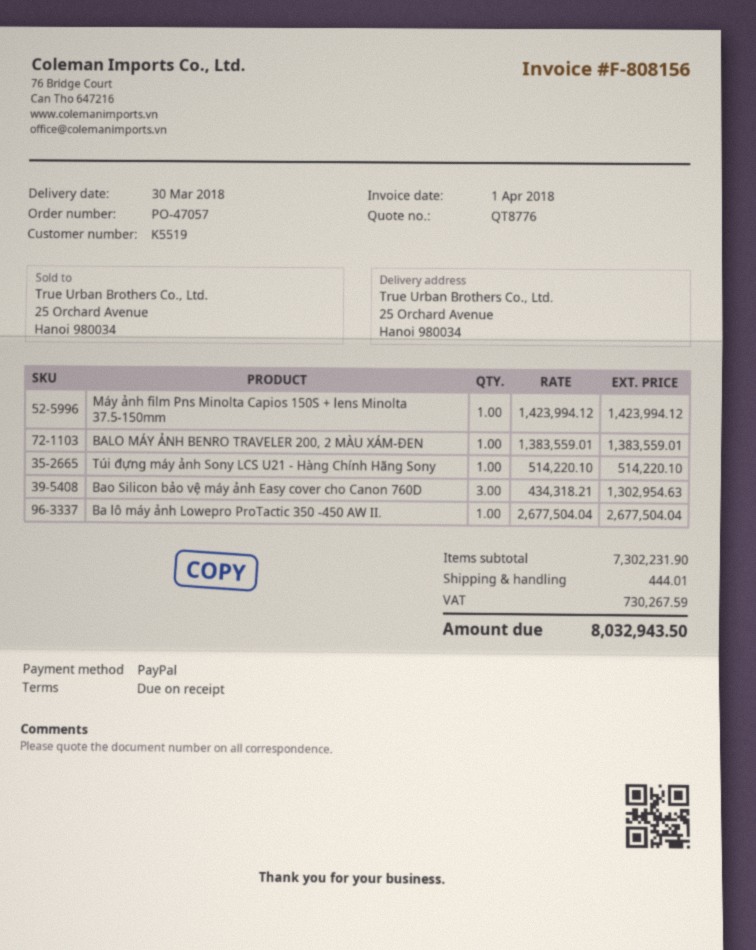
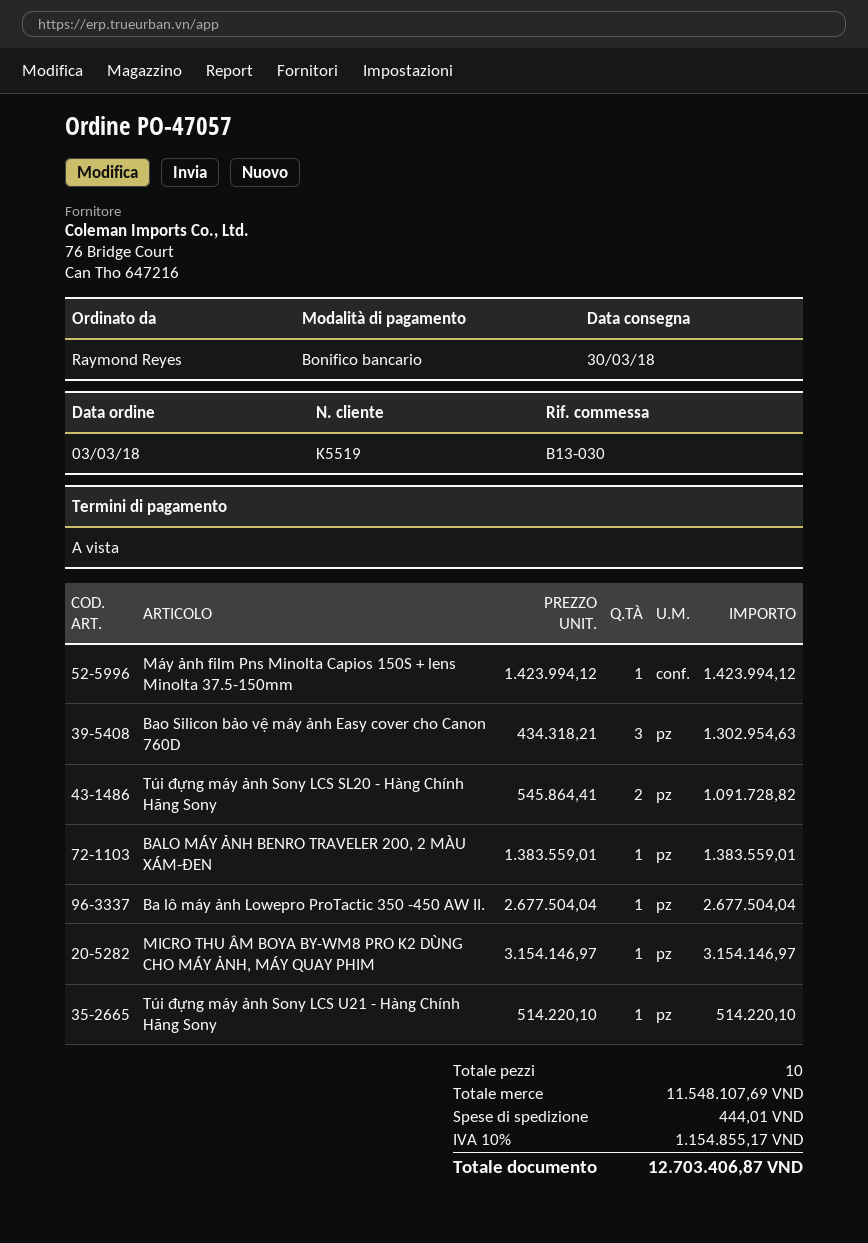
payment method: PayPal -> bank transfer
Túi đựng máy ảnh Sony LCS SL20 - Hàng Chính Hãng Sony: none -> 2 x 545864.41 = 1091728.82
MICRO THU ÂM BOYA BY-WM8 PRO K2 DÙNG CHO MÁY ẢNH, MÁY QUAY PHIM: none -> 1 x 3154146.97 = 3154146.97
subtotal: 7302231.90 -> 11548107.69
tax: 730267.59 -> 1154855.17
total: 8032943.50 -> 12703406.87

